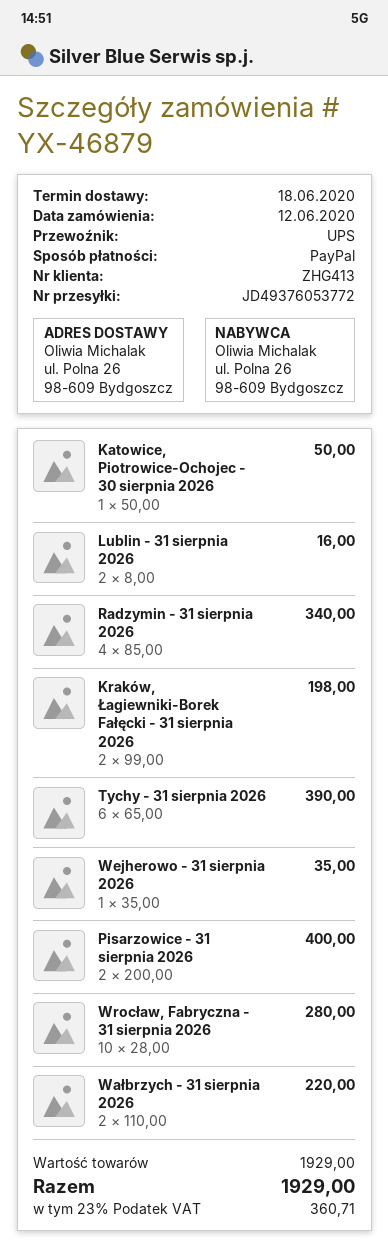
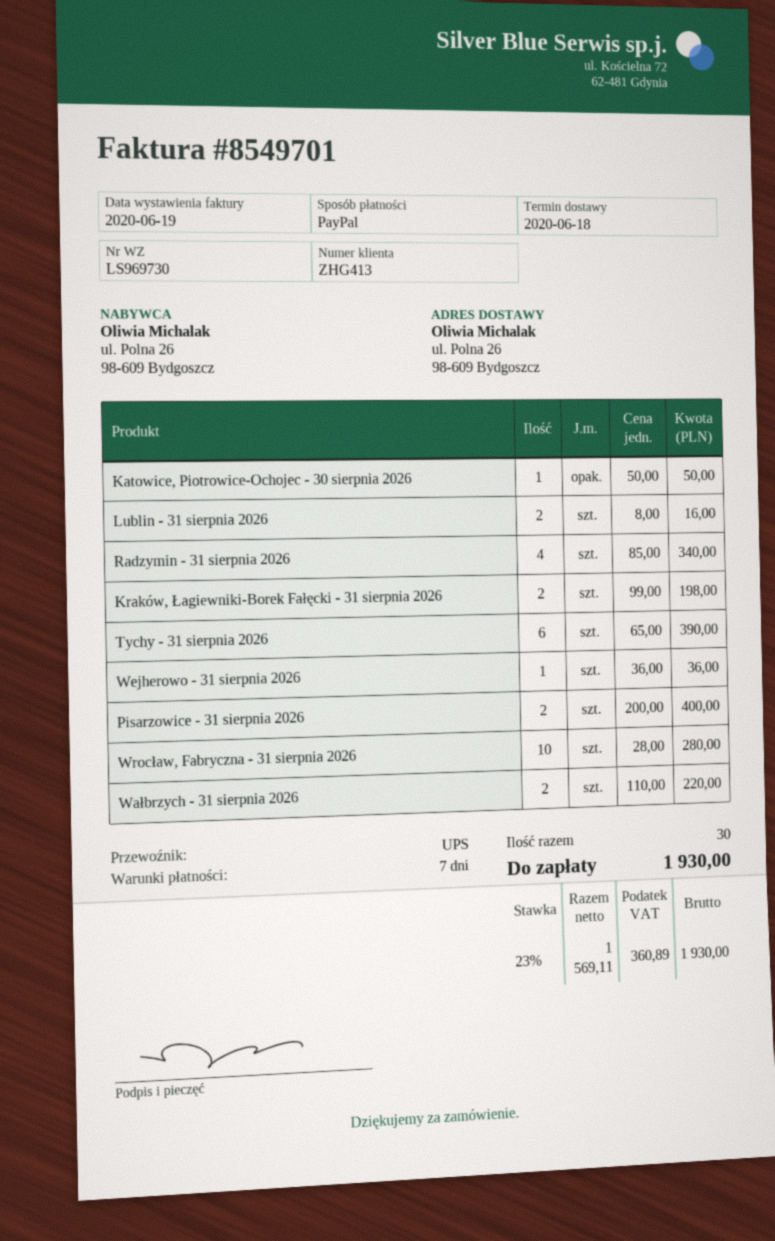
Wejherowo - 31 sierpnia 2026: 1 x 35.00 = 35.00 -> 1 x 36.00 = 36.00
tax: 23% = 360.71 -> 23% = 360.89
total: 1929.00 -> 1930.00

